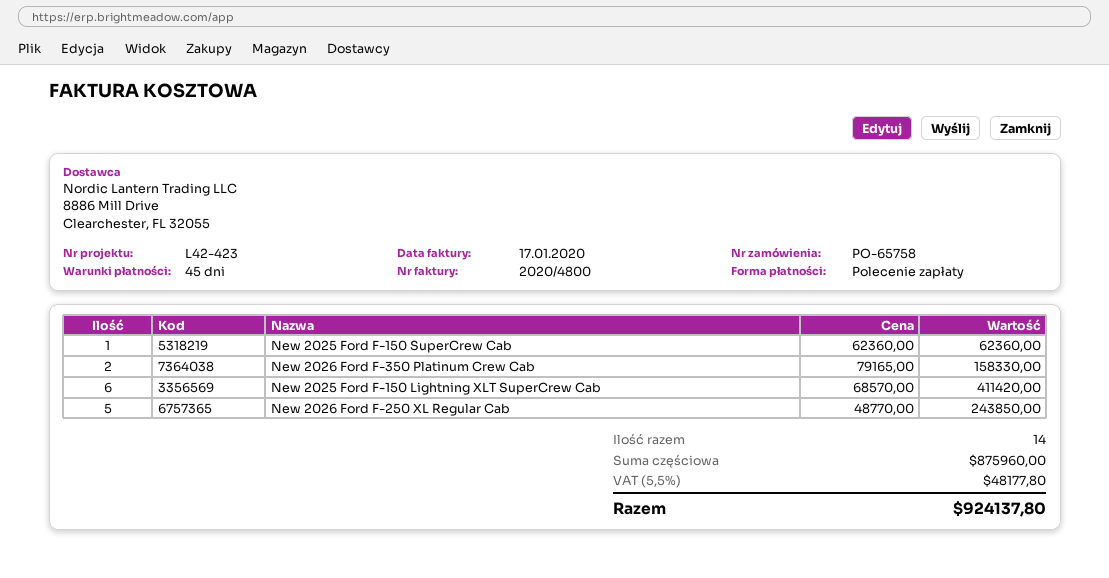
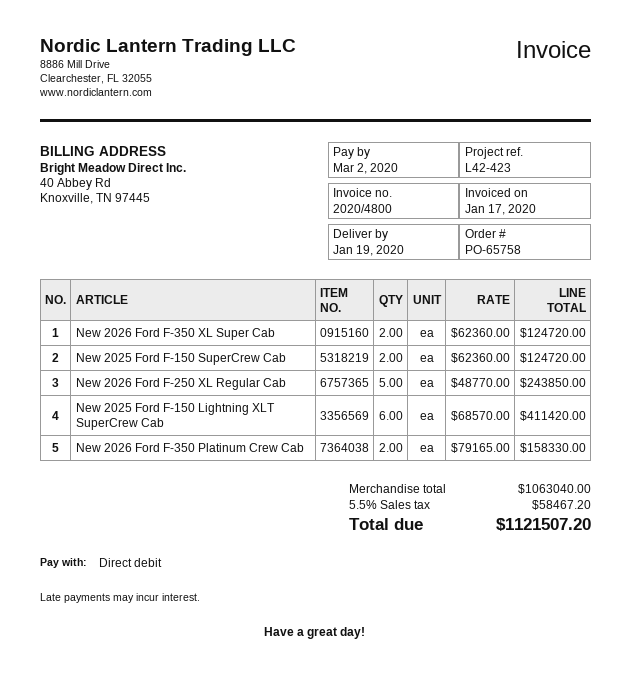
New 2025 Ford F-150 SuperCrew Cab: 1 x 62360.00 = 62360.00 -> 2 x 62360.00 = 124720.00
New 2026 Ford F-350 XL Super Cab: none -> 2 x 62360.00 = 124720.00
subtotal: 875960.00 -> 1063040.00
tax: 5.5% = 48177.80 -> 5.5% = 58467.20
total: 924137.80 -> 1121507.20

